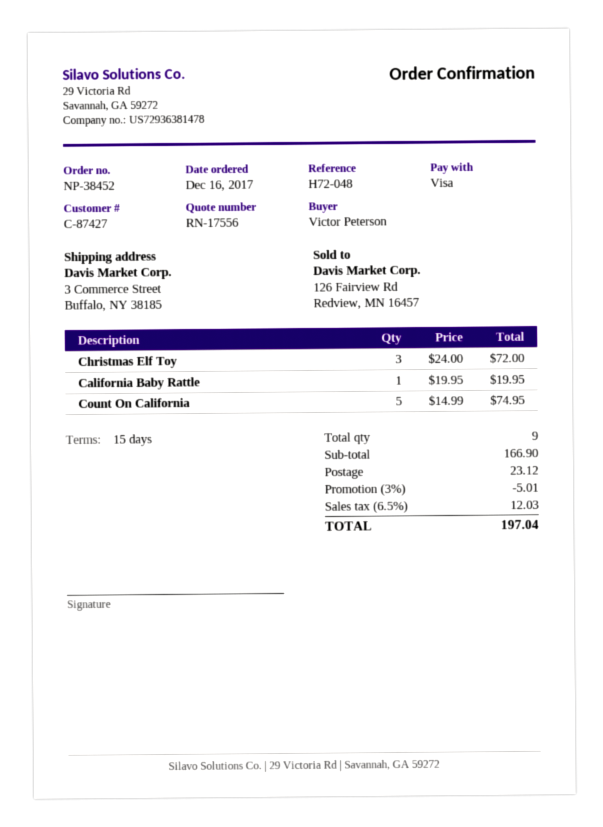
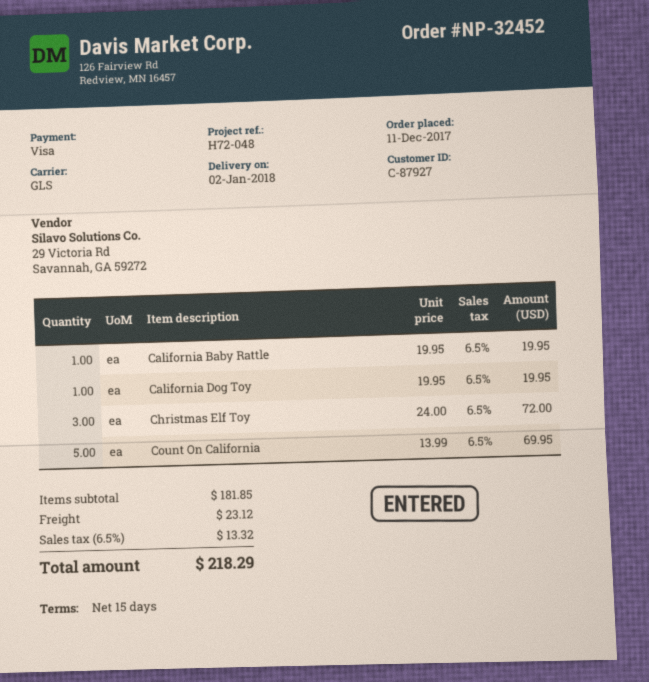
order number: NP-38452 -> NP-32452
order date: 2017-12-16 -> 2017-12-11
customer number: C-87427 -> C-87927
Count On California: 5 x 14.99 = 74.95 -> 5 x 13.99 = 69.95
California Dog Toy: none -> 1 x 19.95 = 19.95
subtotal: 166.90 -> 181.85
discount: 3% = 5.01 -> none
tax: 6.5% = 12.03 -> 6.5% = 13.32
total: 197.04 -> 218.29

